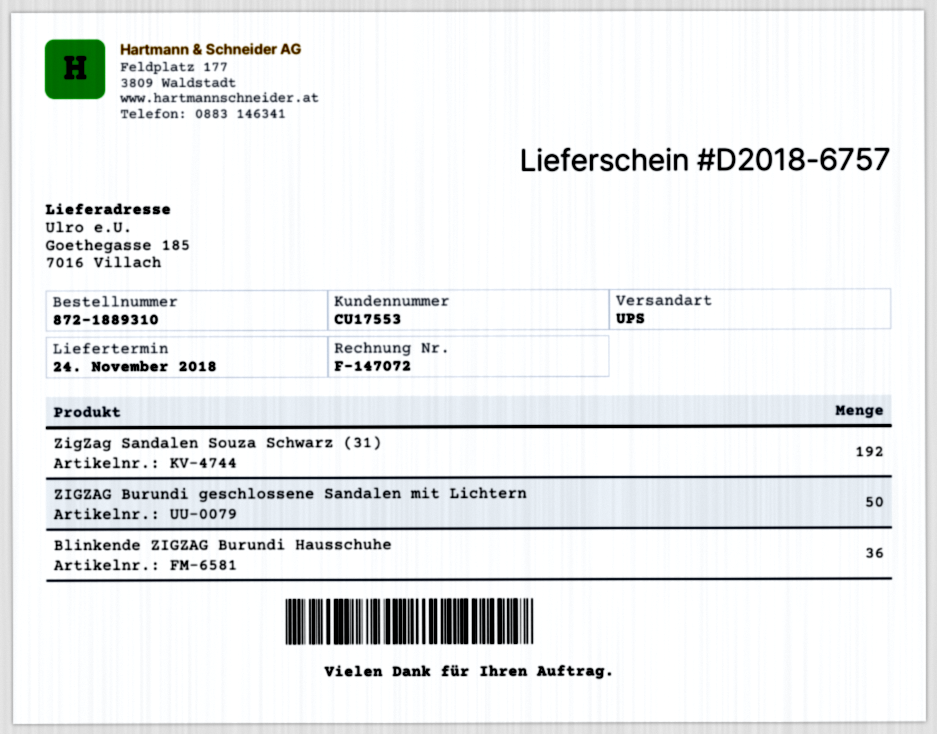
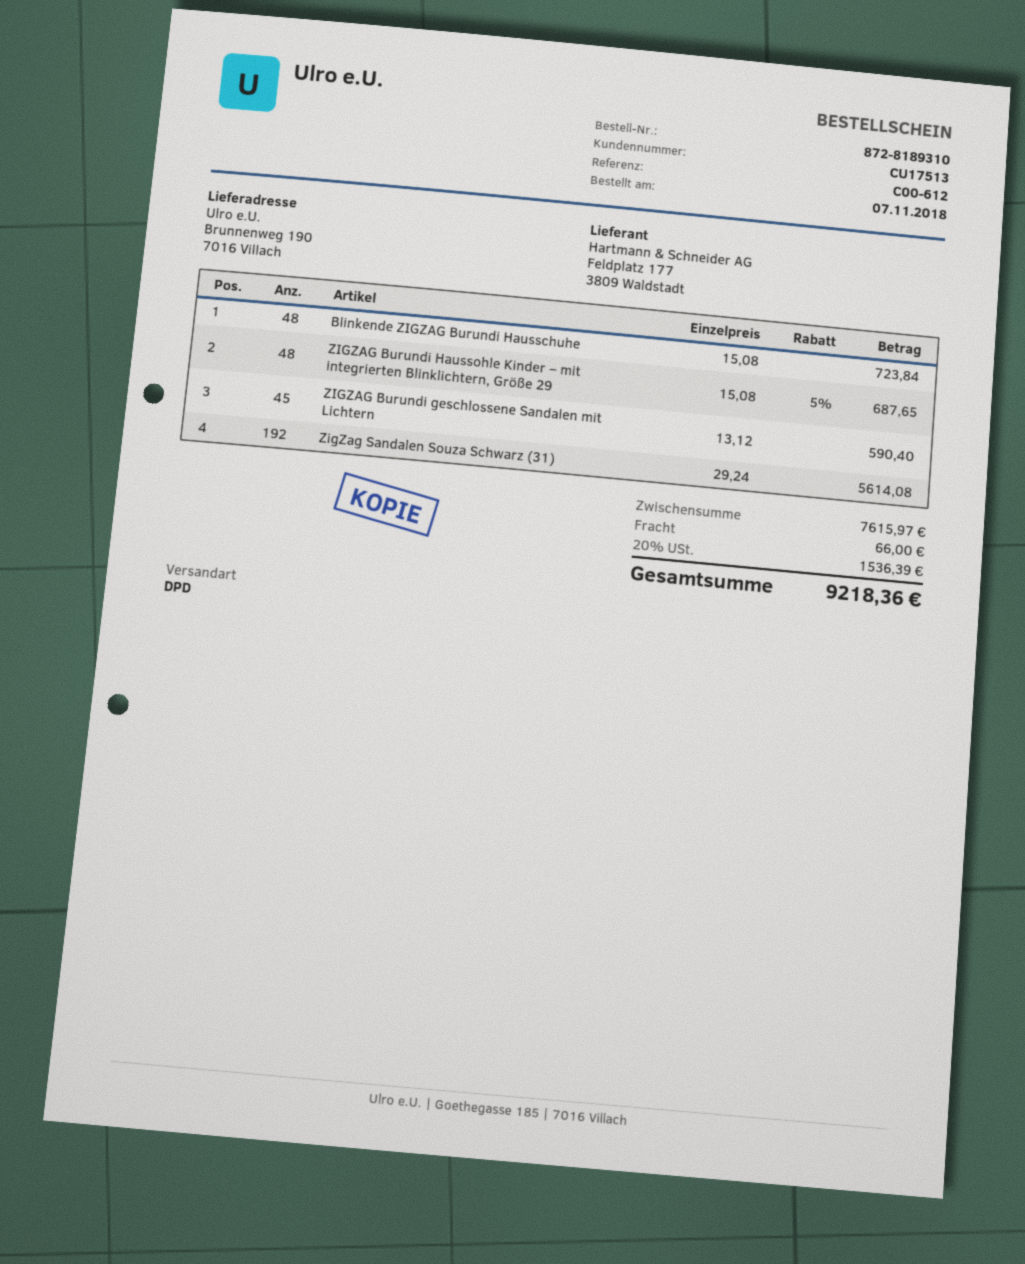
order number: 872-1889310 -> 872-8189310
customer number: CU17553 -> CU17513
shipping method: UPS -> DPD
ship to: Goethegasse 185, 7016 Villach -> Brunnenweg 190, 7016 Villach
ZIGZAG Burundi geschlossene Sandalen mit Lichtern: 50 -> 45
Blinkende ZIGZAG Burundi Hausschuhe: 36 -> 48
ZIGZAG Burundi Haussohle Kinder – mit integrierten Blinklichtern, Größe 29: none -> 48

